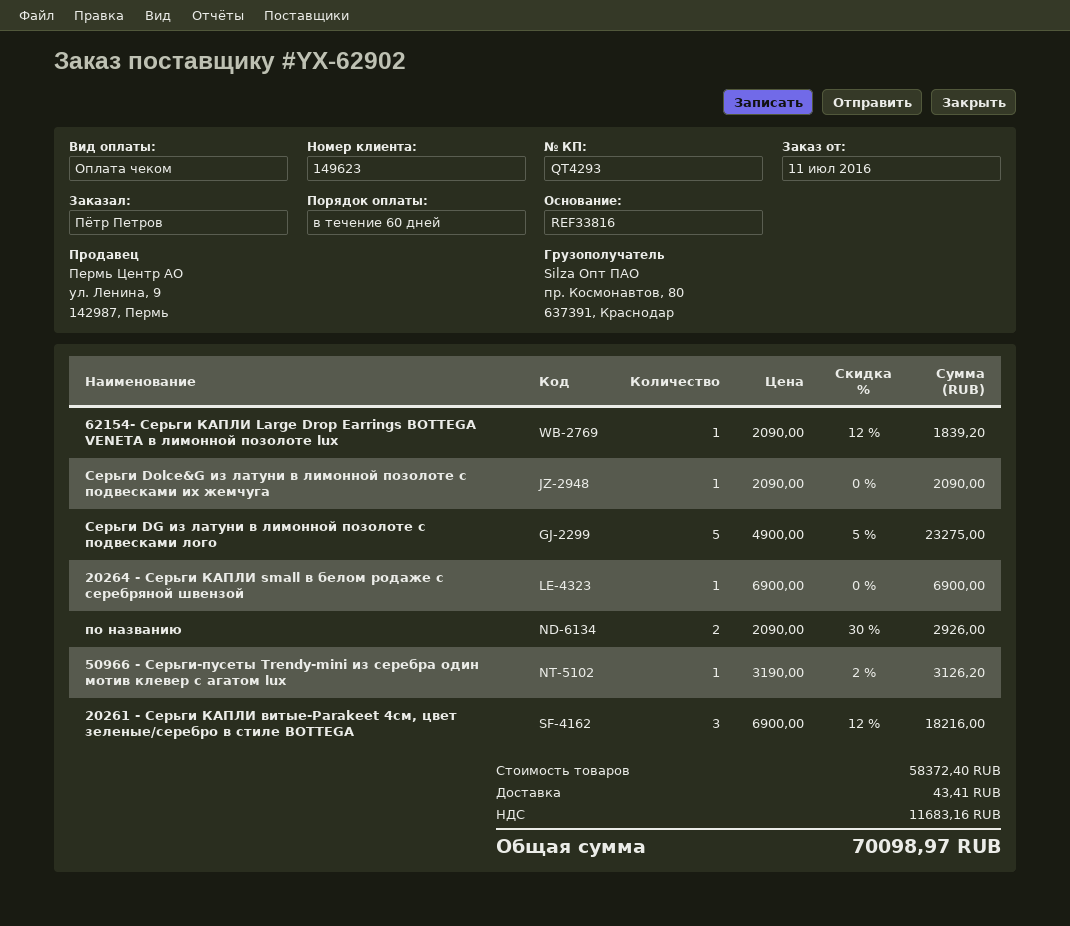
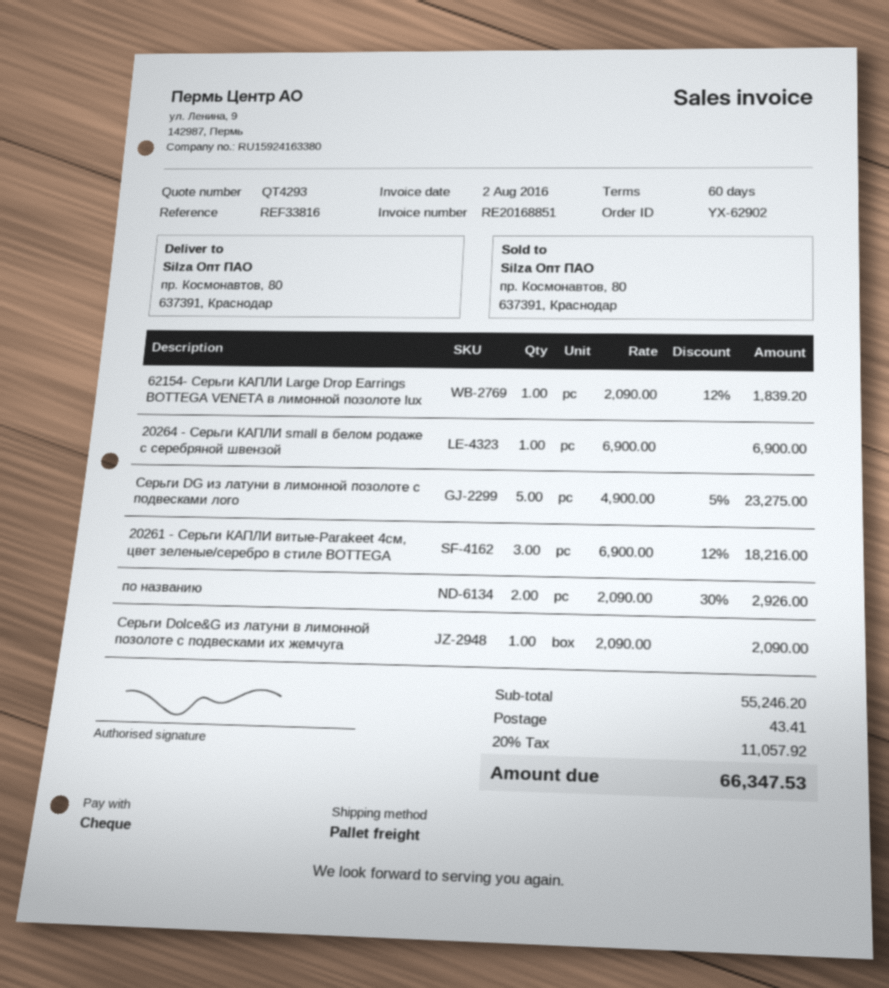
50966 - Серьги-пусеты Trendy-mini из серебра один мотив клевер с агатом lux: 1 x 3190.00 - 2% = 3126.20 -> none
subtotal: 58372.40 -> 55246.20
tax: 11683.16 -> 11057.92
total: 70098.97 -> 66347.53

